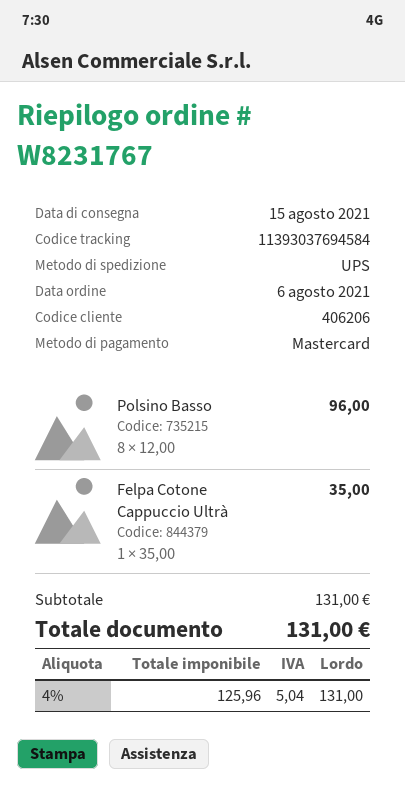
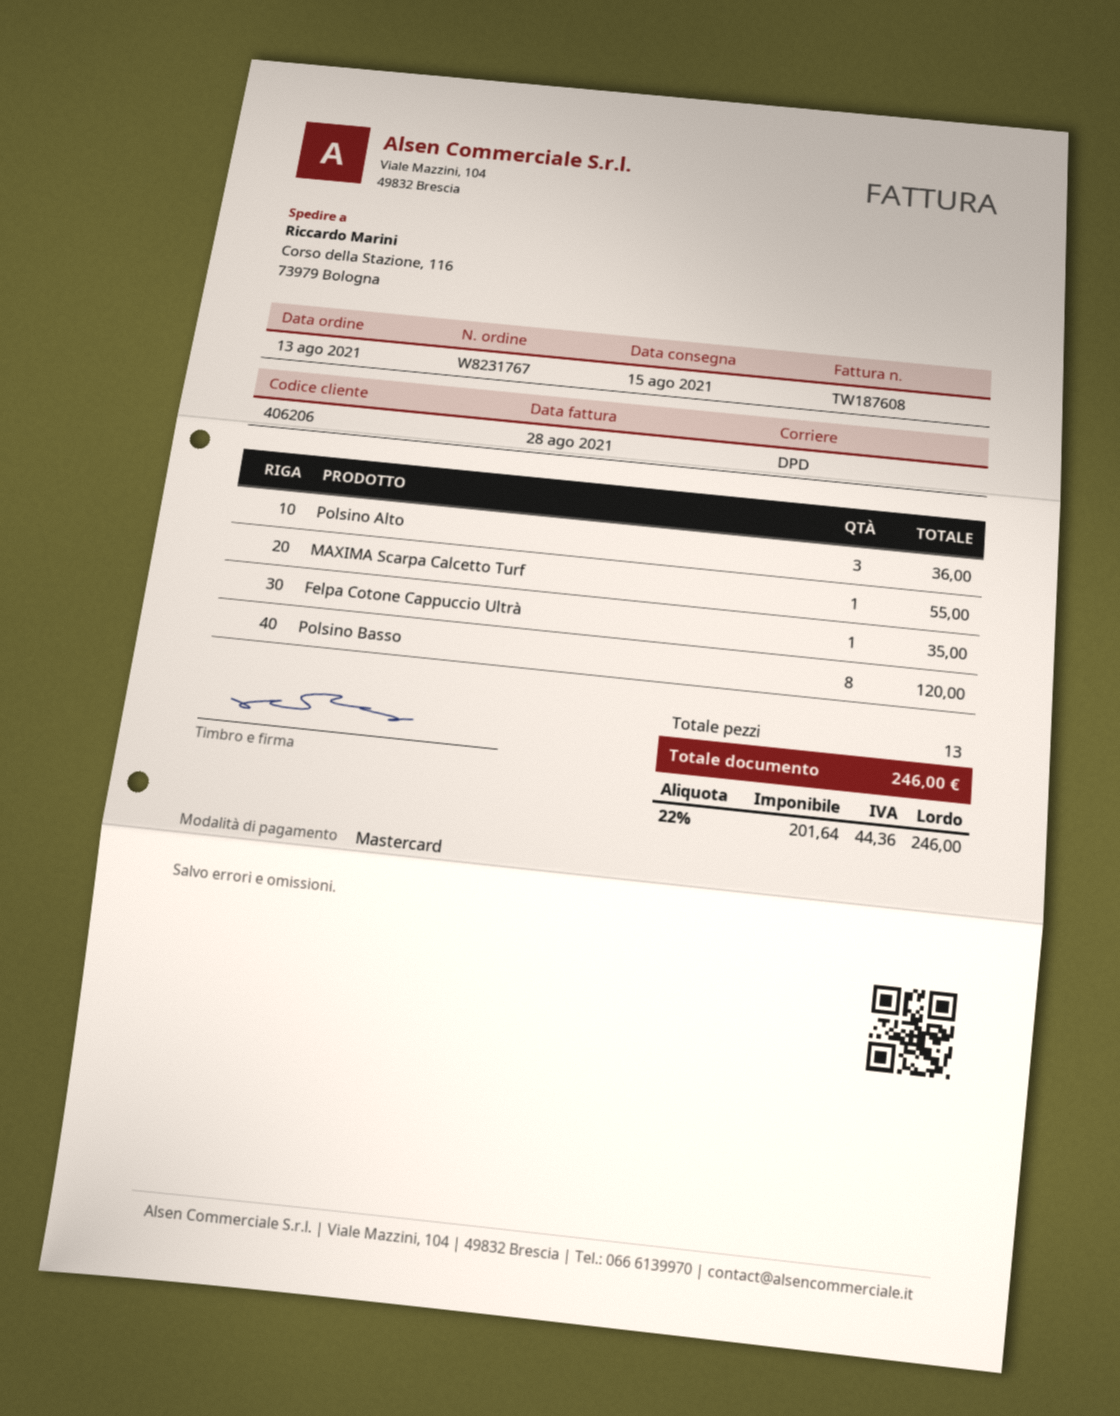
order date: 2021-08-06 -> 2021-08-13
shipping method: UPS -> DPD
Polsino Basso: 8 for 96.00 -> 8 for 120.00
Polsino Alto: none -> 3 for 36.00
MAXIMA Scarpa Calcetto Turf: none -> 1 for 55.00
net: 125.96 -> 201.64
tax: 4% = 5.04 -> 22% = 44.36
total: 131.00 -> 246.00

